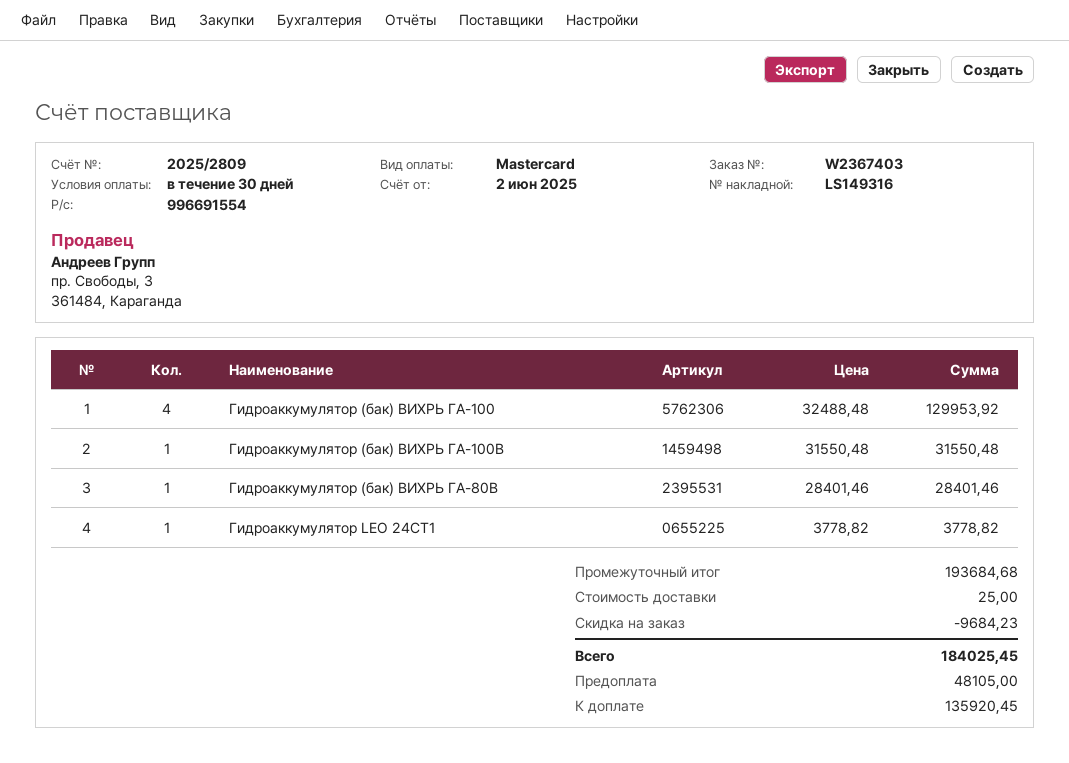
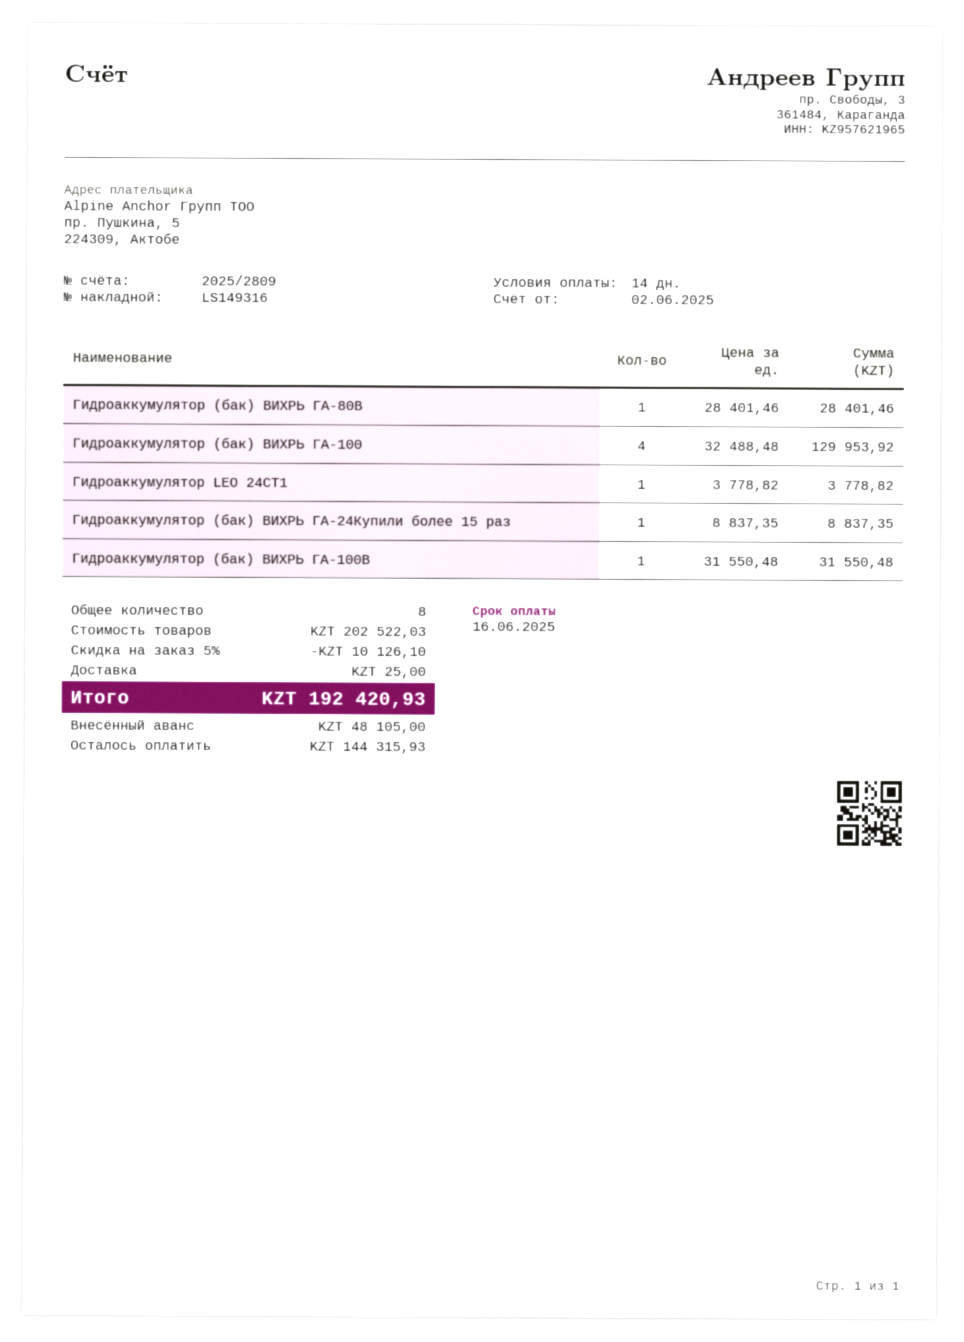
payment terms: 30 days -> 14 days
Гидроаккумулятор (бак) ВИХРЬ ГА-24Купили более 15 раз: none -> 1 x 8837.35 = 8837.35
subtotal: 193684.68 -> 202522.03
discount: 9684.23 -> 10126.10
total: 184025.45 -> 192420.93
balance: 135920.45 -> 144315.93

